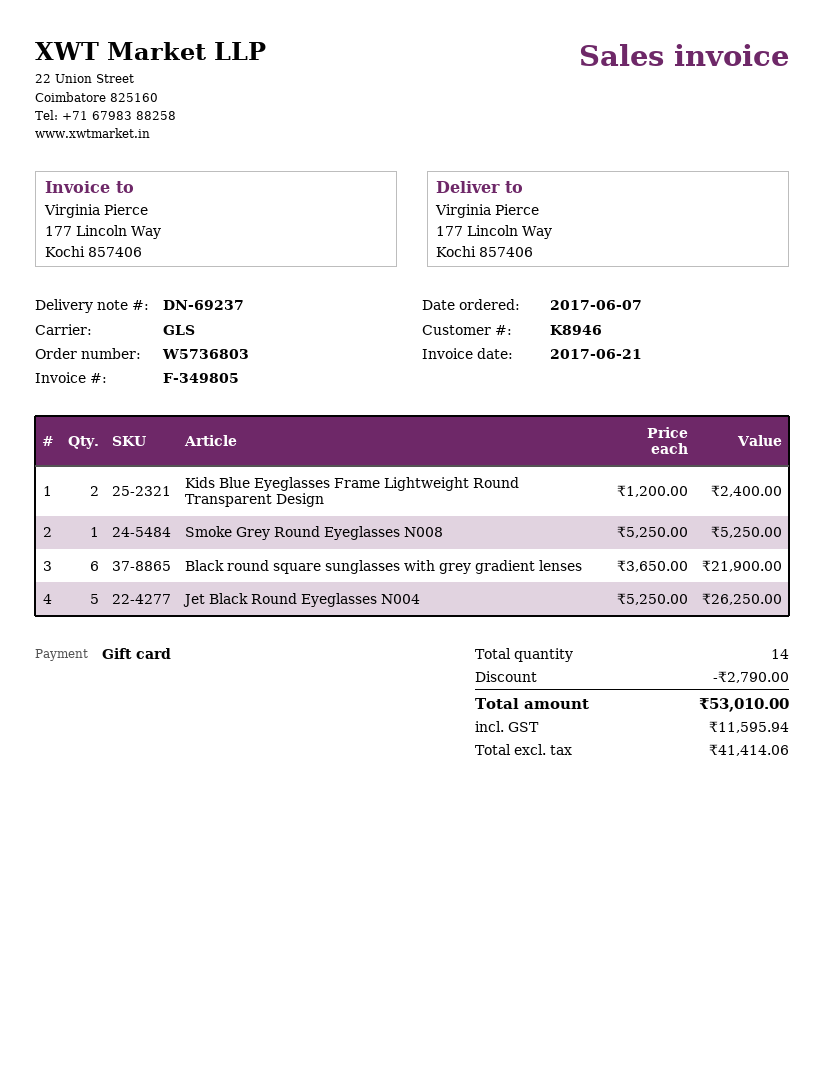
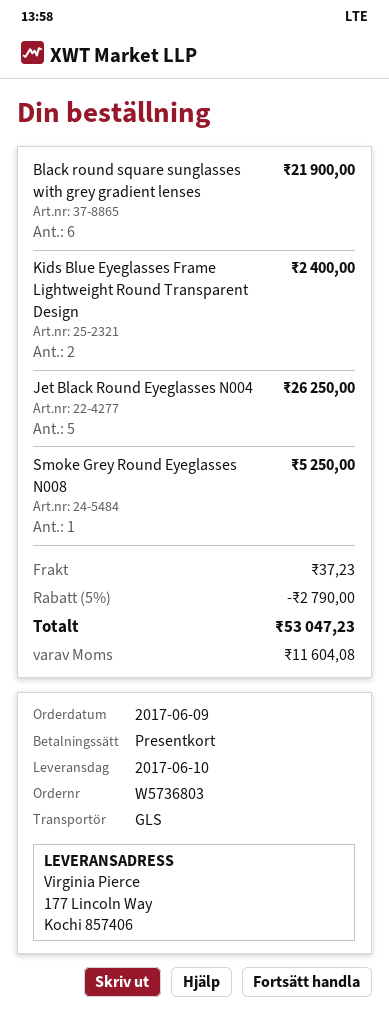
order date: 2017-06-07 -> 2017-06-09
shipping: none -> 37.23
tax: 11595.94 -> 11604.08
total: 53010.00 -> 53047.23

